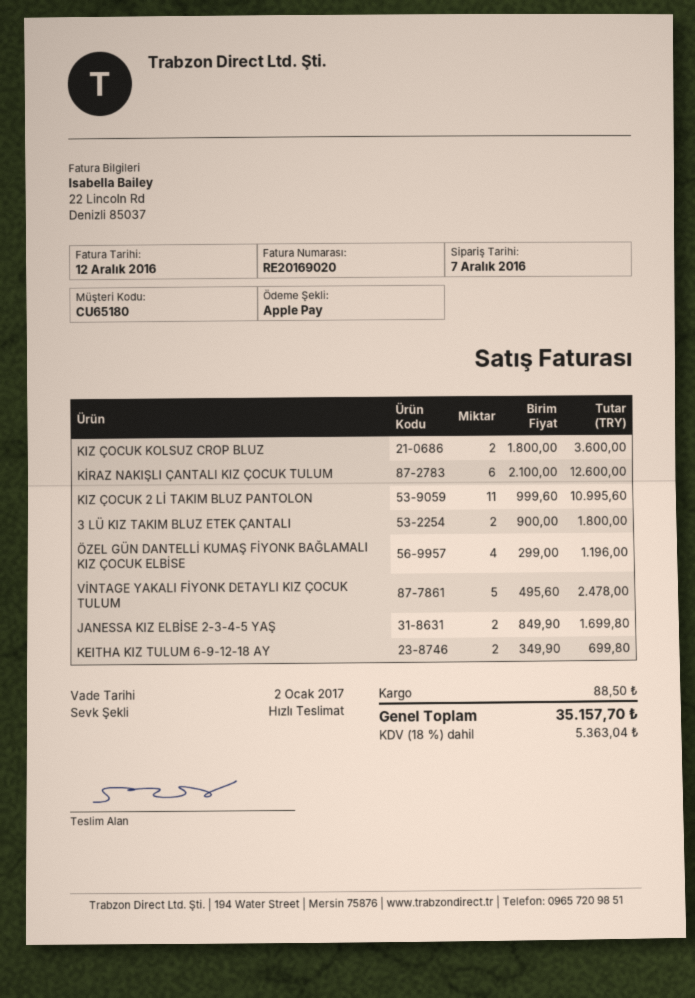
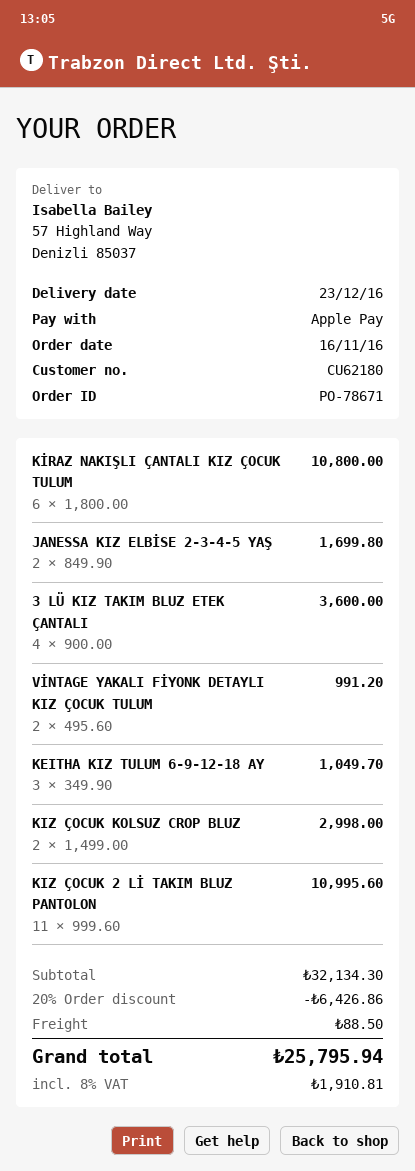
order date: 2016-12-07 -> 2016-11-16
customer number: CU65180 -> CU62180
KIZ ÇOCUK KOLSUZ CROP BLUZ: 2 x 1800.00 = 3600.00 -> 2 x 1499.00 = 2998.00
KİRAZ NAKIŞLI ÇANTALI KIZ ÇOCUK TULUM: 6 x 2100.00 = 12600.00 -> 6 x 1800.00 = 10800.00
3 LÜ KIZ TAKIM BLUZ ETEK ÇANTALI: 2 x 900.00 = 1800.00 -> 4 x 900.00 = 3600.00
ÖZEL GÜN DANTELLİ KUMAŞ FİYONK BAĞLAMALI KIZ ÇOCUK ELBİSE: 4 x 299.00 = 1196.00 -> none
VİNTAGE YAKALI FİYONK DETAYLI KIZ ÇOCUK TULUM: 5 x 495.60 = 2478.00 -> 2 x 495.60 = 991.20
KEITHA KIZ TULUM 6-9-12-18 AY: 2 x 349.90 = 699.80 -> 3 x 349.90 = 1049.70
discount: none -> 20% = 6426.86
tax: 18% = 5363.04 -> 8% = 1910.81
total: 35157.70 -> 25795.94

